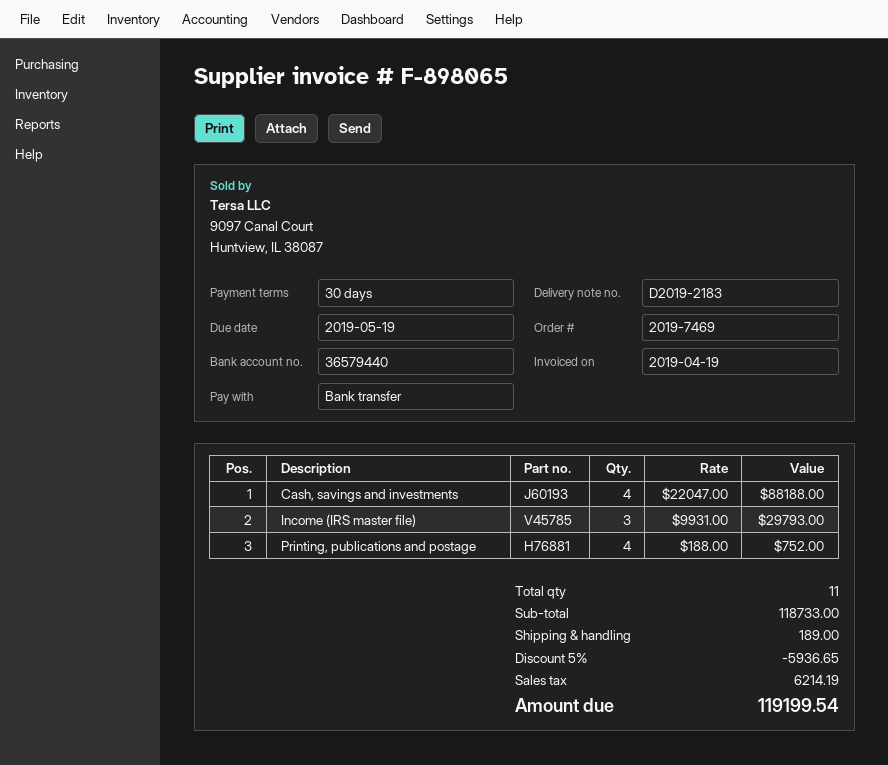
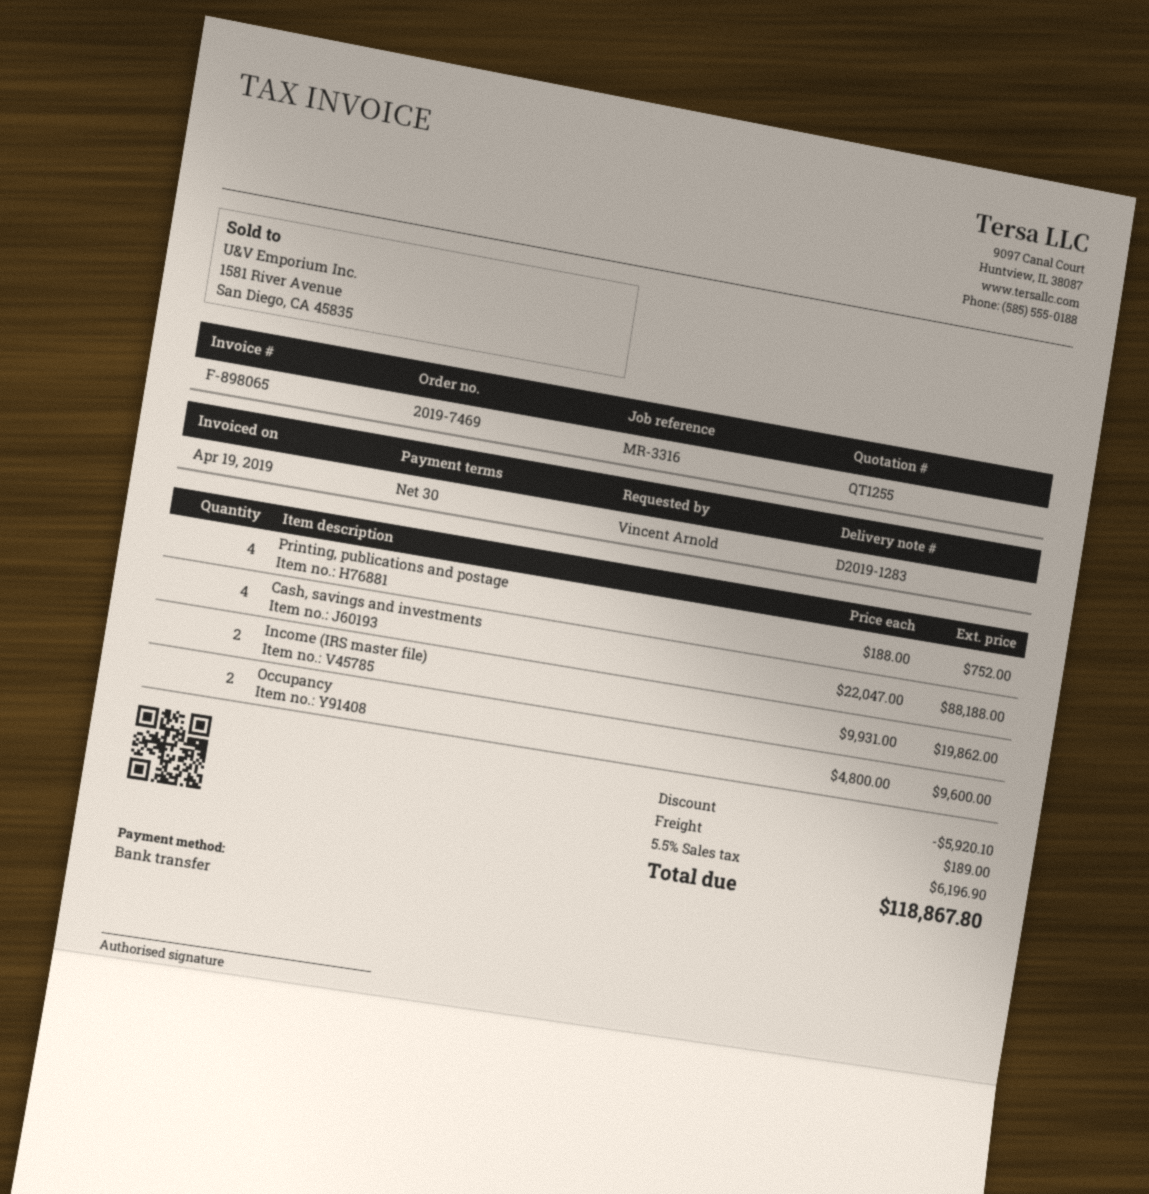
delivery note number: D2019-2183 -> D2019-1283
Income (IRS master file): 3 x 9931.00 = 29793.00 -> 2 x 9931.00 = 19862.00
Occupancy: none -> 2 x 4800.00 = 9600.00
discount: 5936.65 -> 5920.10
tax: 6214.19 -> 6196.90
total: 119199.54 -> 118867.80

